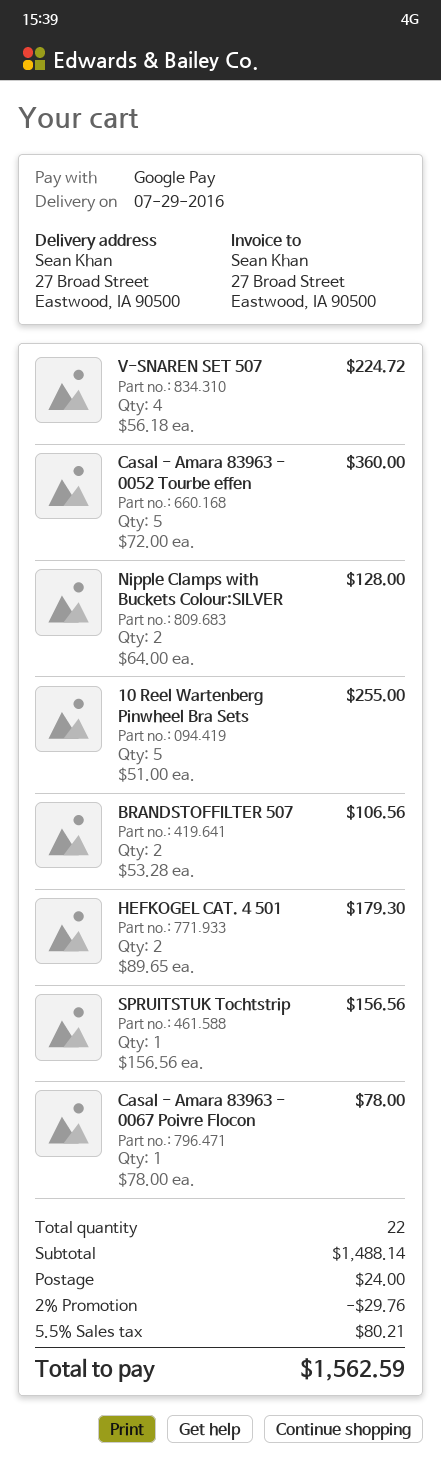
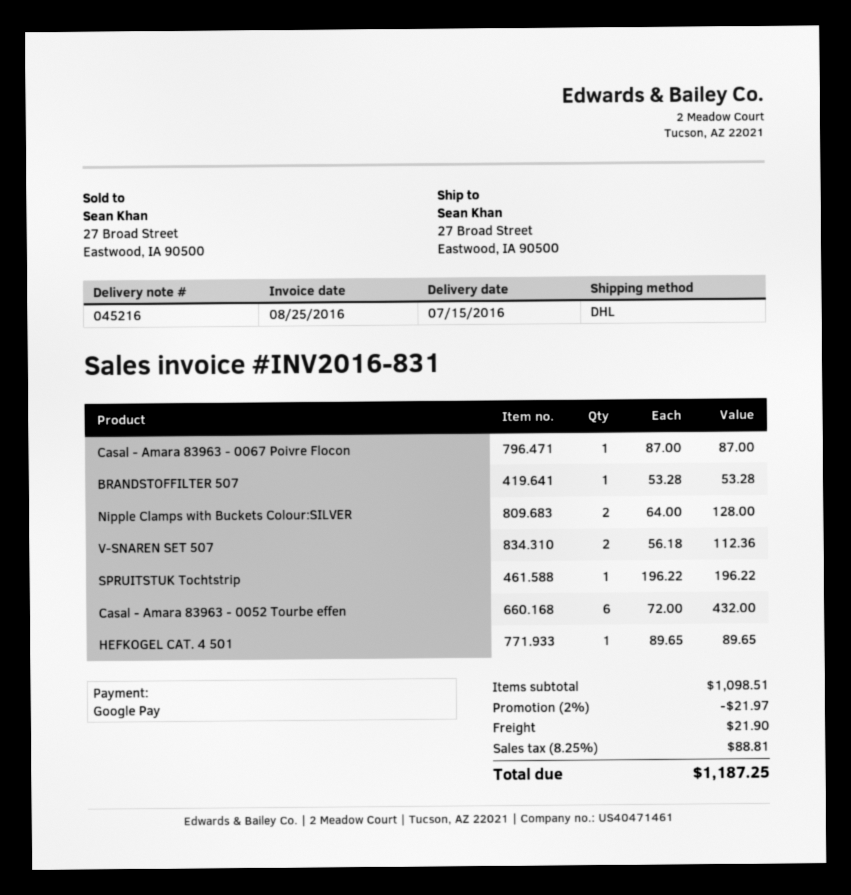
delivery date: 2016-07-29 -> 2016-07-15
V-SNAREN SET 507: 4 x 56.18 = 224.72 -> 2 x 56.18 = 112.36
Casal - Amara 83963 - 0052 Tourbe effen: 5 x 72.00 = 360.00 -> 6 x 72.00 = 432.00
10 Reel Wartenberg Pinwheel Bra Sets: 5 x 51.00 = 255.00 -> none
BRANDSTOFFILTER 507: 2 x 53.28 = 106.56 -> 1 x 53.28 = 53.28
HEFKOGEL CAT. 4 501: 2 x 89.65 = 179.30 -> 1 x 89.65 = 89.65
SPRUITSTUK Tochtstrip: 1 x 156.56 = 156.56 -> 1 x 196.22 = 196.22
Casal - Amara 83963 - 0067 Poivre Flocon: 1 x 78.00 = 78.00 -> 1 x 87.00 = 87.00
subtotal: 1488.14 -> 1098.51
discount: 2% = 29.76 -> 2% = 21.97
shipping: 24.00 -> 21.90
tax: 5.5% = 80.21 -> 8.25% = 88.81
total: 1562.59 -> 1187.25

